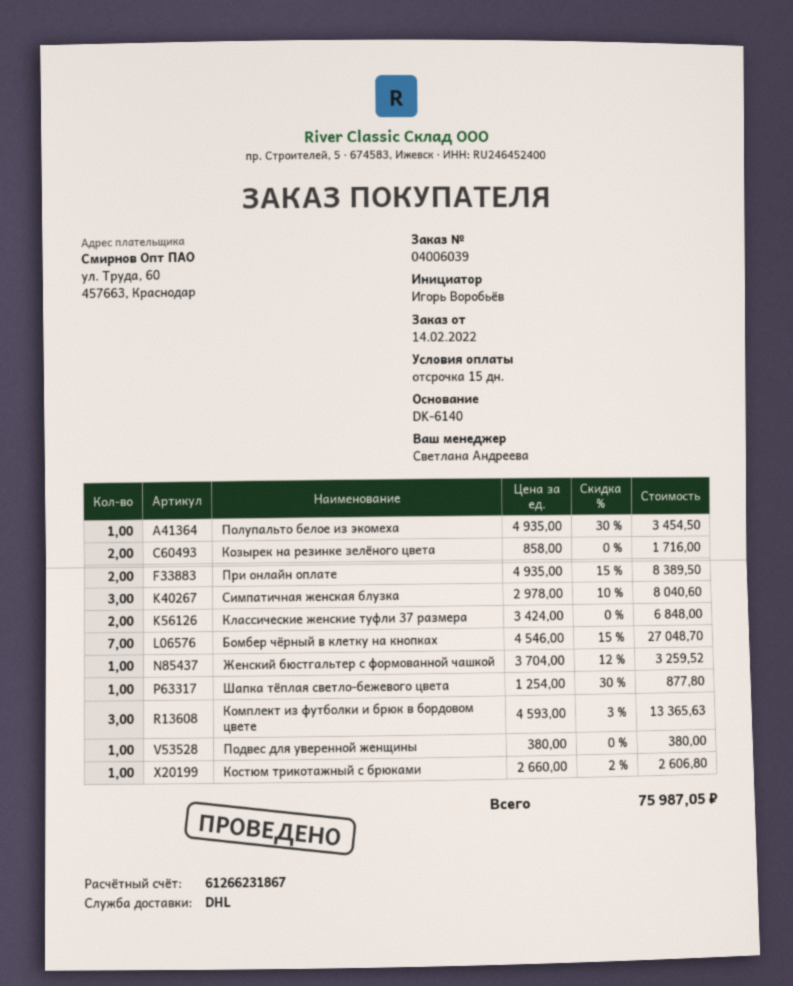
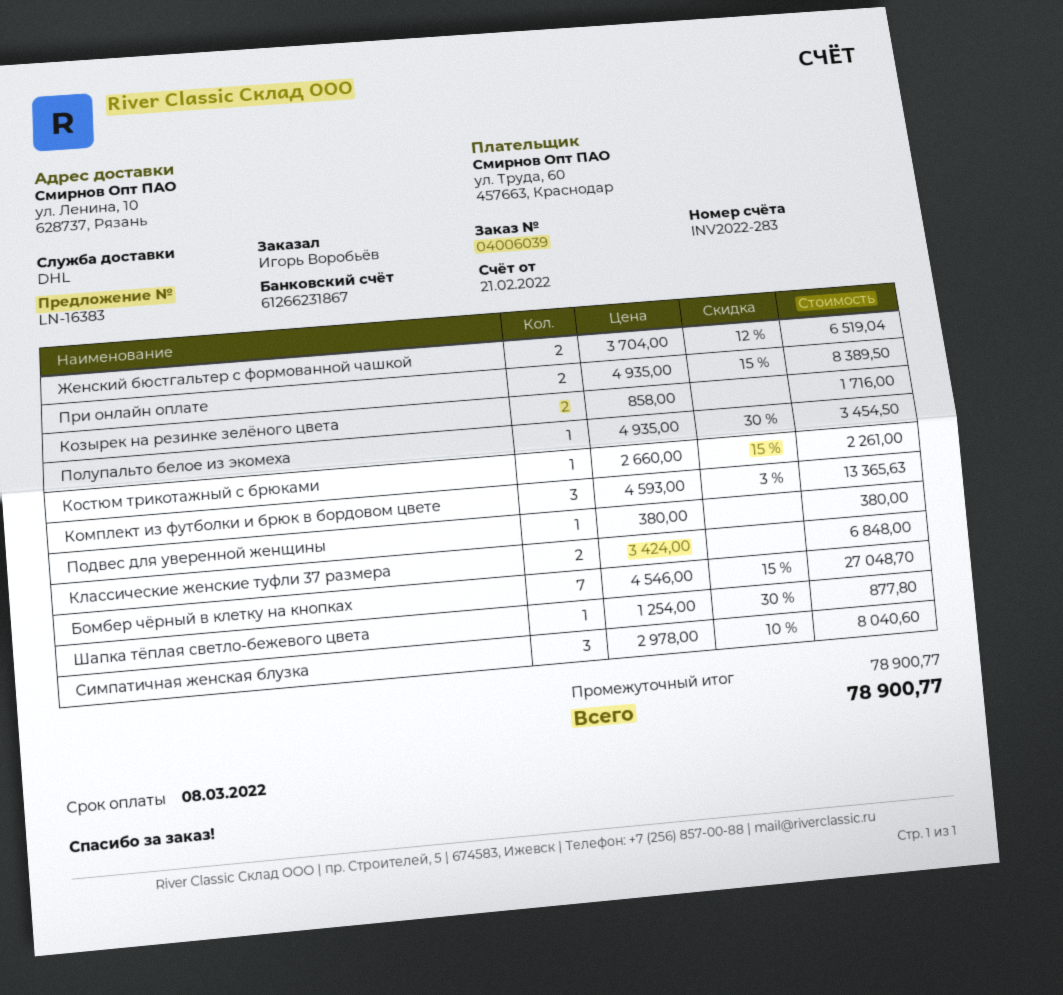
Женский бюстгальтер с формованной чашкой: 1 x 3704.00 - 12% = 3259.52 -> 2 x 3704.00 - 12% = 6519.04
Костюм трикотажный с брюками: 1 x 2660.00 - 2% = 2606.80 -> 1 x 2660.00 - 15% = 2261.00
total: 75987.05 -> 78900.77

